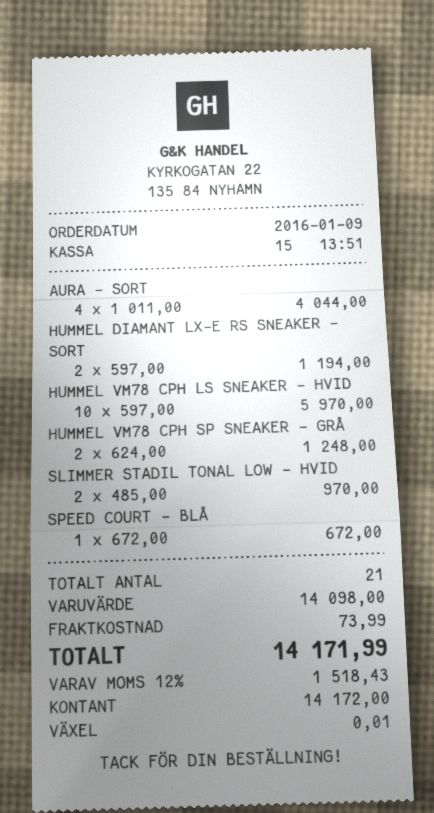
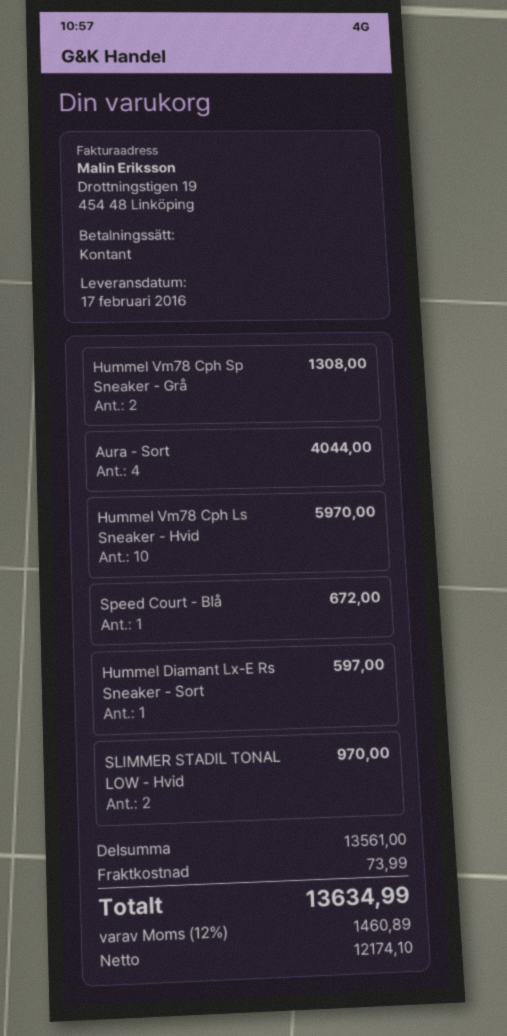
HUMMEL DIAMANT LX-E RS SNEAKER - SORT: 2 for 1194.00 -> 1 for 597.00
HUMMEL VM78 CPH SP SNEAKER - GRÅ: 2 for 1248.00 -> 2 for 1308.00
subtotal: 14098.00 -> 13561.00
tax: 12% = 1518.43 -> 12% = 1460.89
total: 14171.99 -> 13634.99

